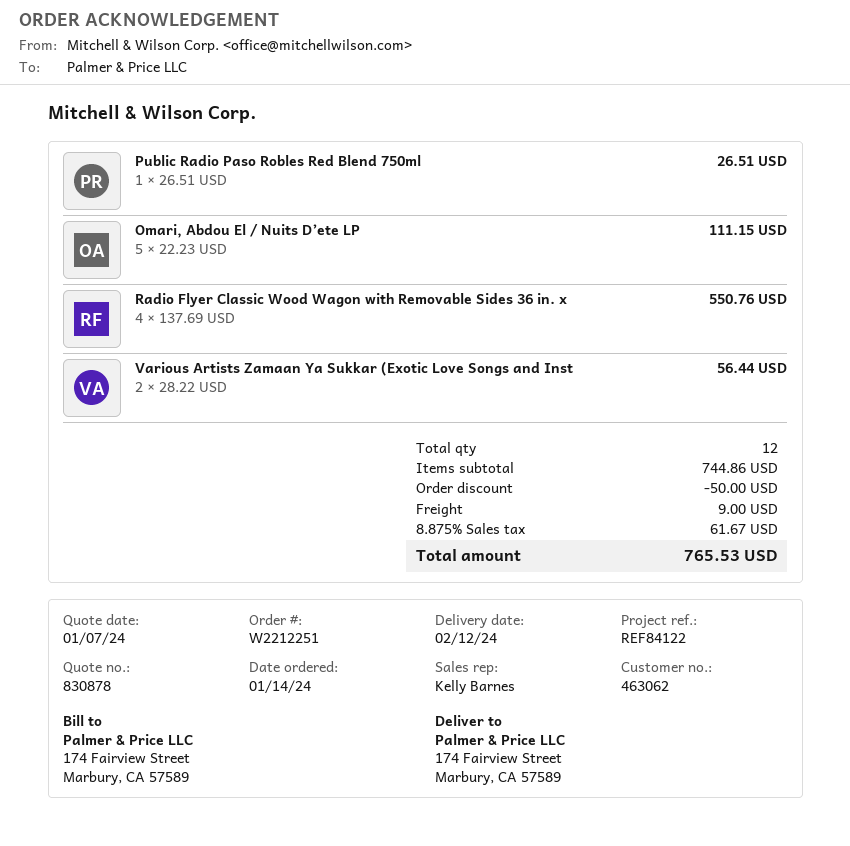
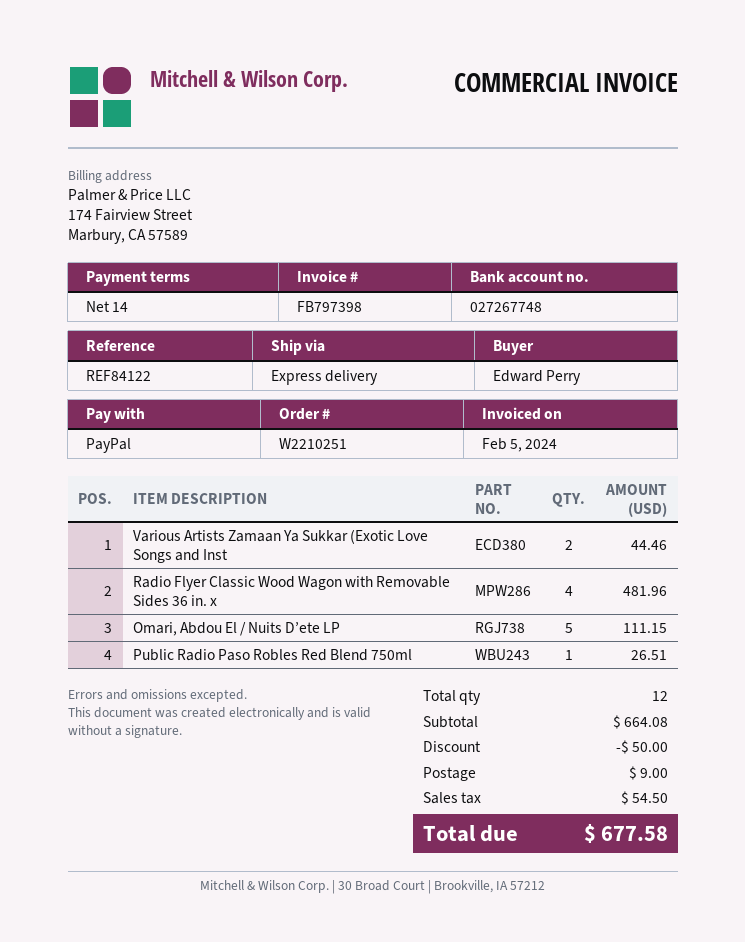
order number: W2212251 -> W2210251
Radio Flyer Classic Wood Wagon with Removable Sides 36 in. x: 4 for 550.76 -> 4 for 481.96
Various Artists Zamaan Ya Sukkar (Exotic Love Songs and Inst: 2 for 56.44 -> 2 for 44.46
subtotal: 744.86 -> 664.08
tax: 61.67 -> 54.50
total: 765.53 -> 677.58

